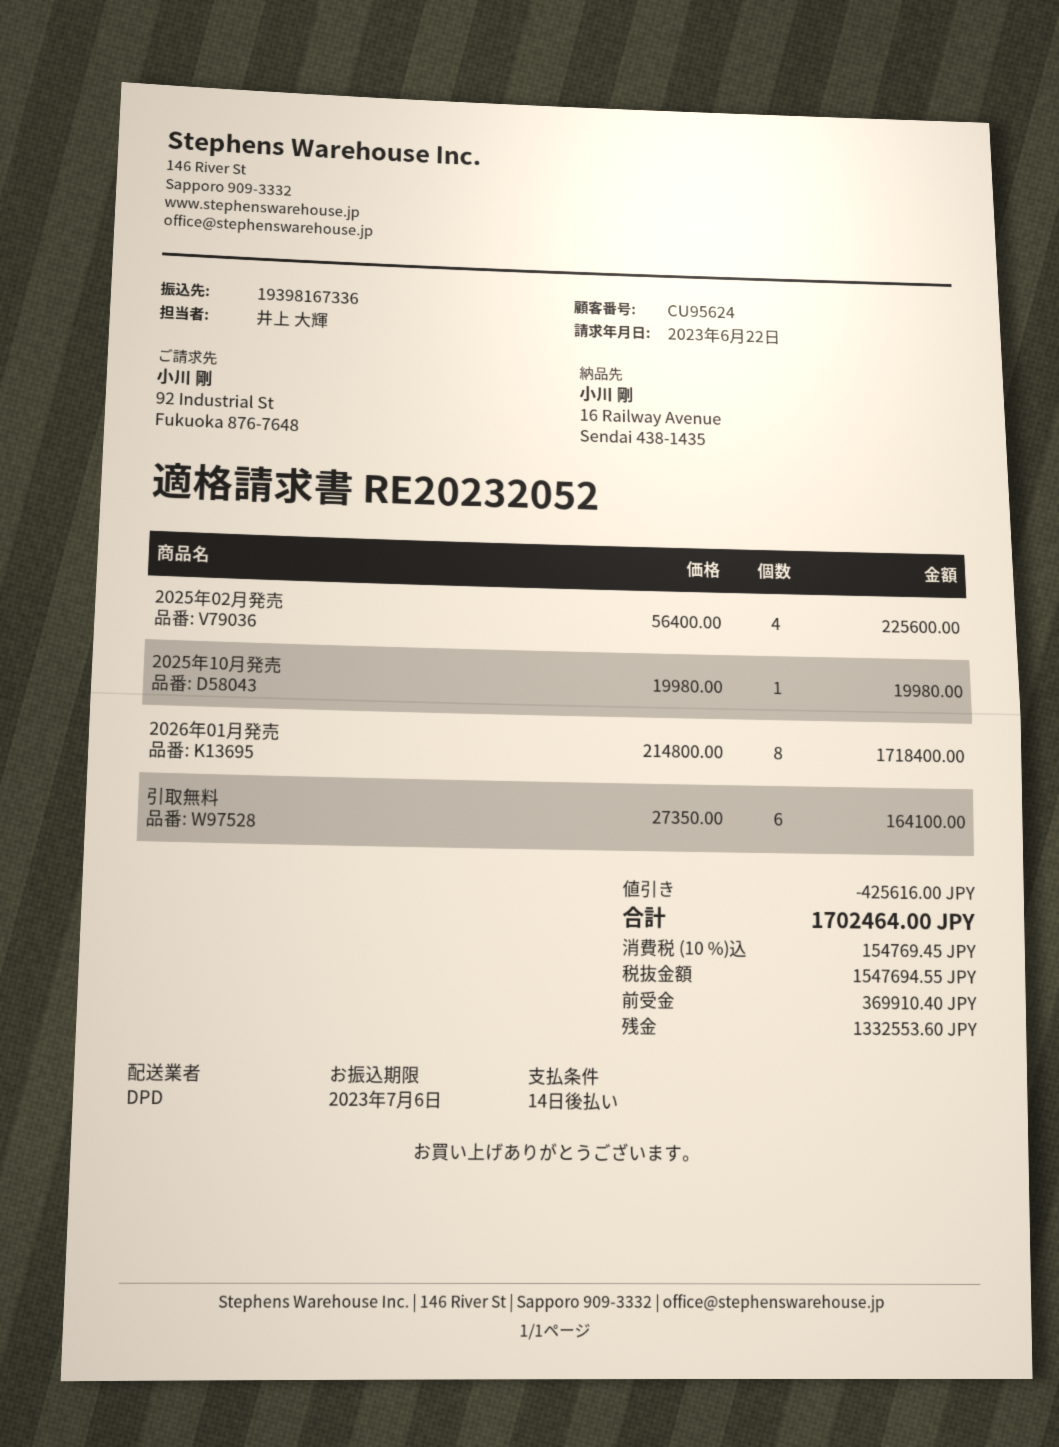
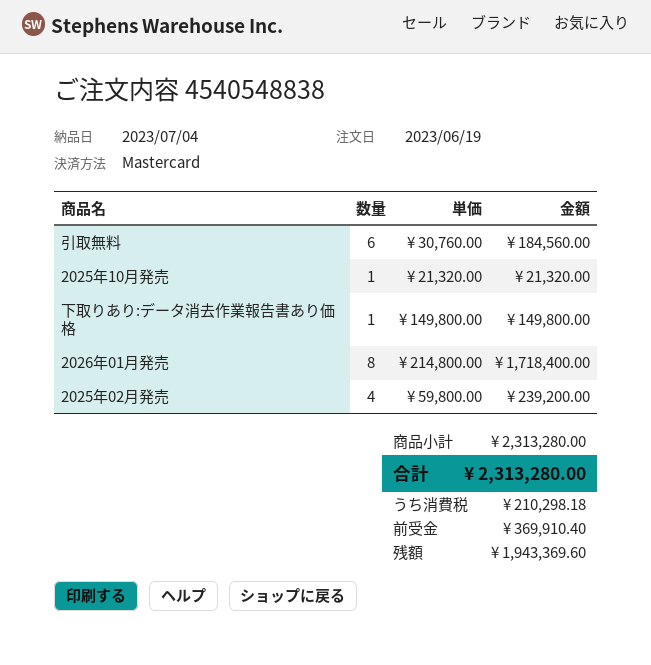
2025年02月発売: 4 x 56400.00 = 225600.00 -> 4 x 59800.00 = 239200.00
2025年10月発売: 1 x 19980.00 = 19980.00 -> 1 x 21320.00 = 21320.00
引取無料: 6 x 27350.00 = 164100.00 -> 6 x 30760.00 = 184560.00
下取りあり:データ消去作業報告書あり価格: none -> 1 x 149800.00 = 149800.00
discount: 425616.00 -> none
tax: 154769.45 -> 210298.18
total: 1702464.00 -> 2313280.00
balance: 1332553.60 -> 1943369.60

